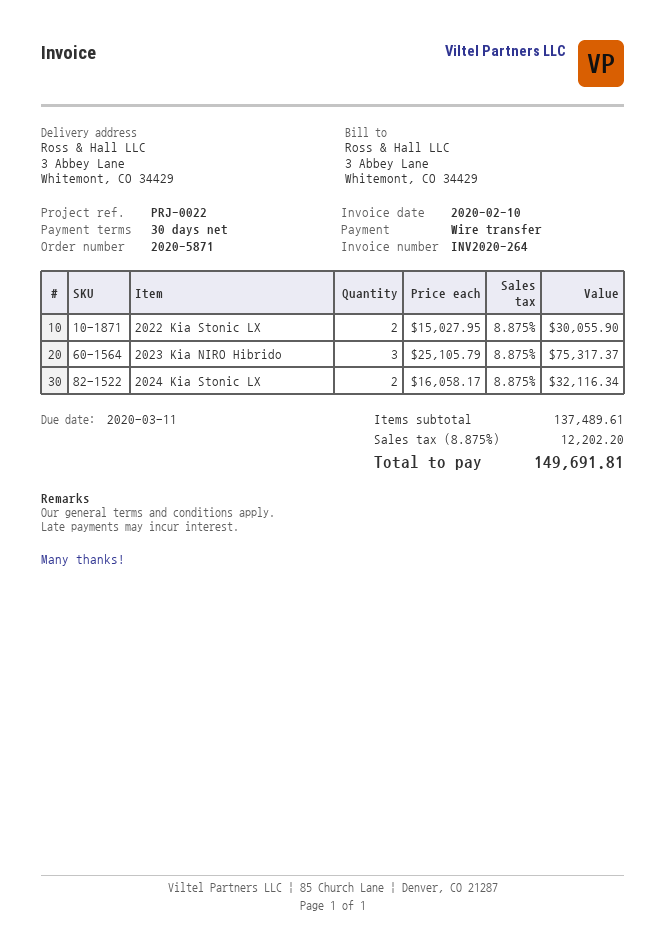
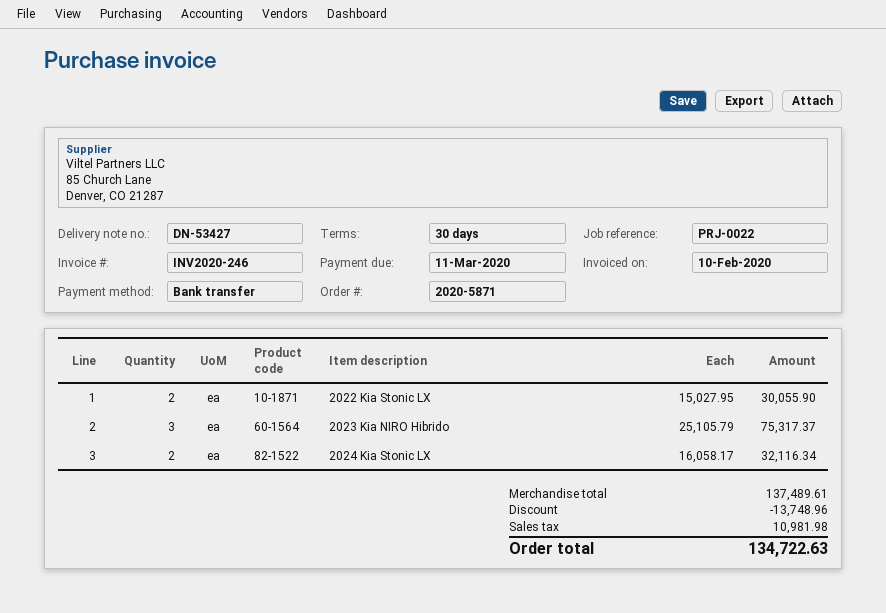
invoice number: INV2020-264 -> INV2020-246
discount: none -> 13748.96
tax: 12202.20 -> 10981.98
total: 149691.81 -> 134722.63

